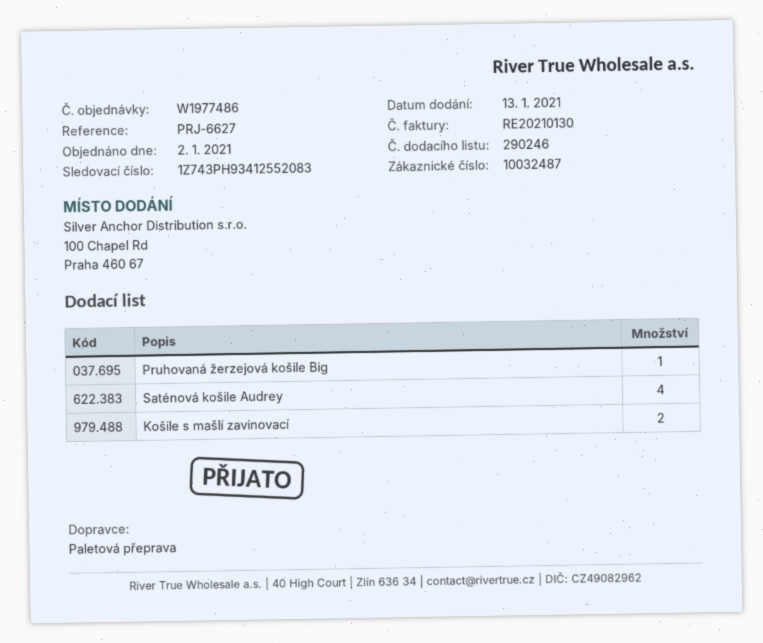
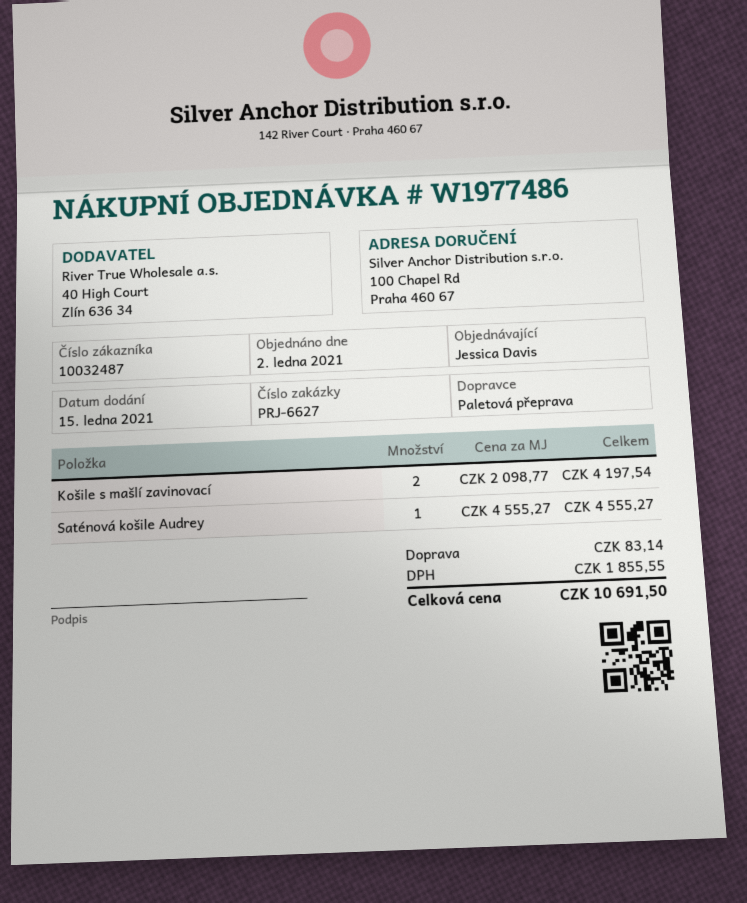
delivery date: 2021-01-13 -> 2021-01-15
Pruhovaná žerzejová košile Big: 1 -> none
Saténová košile Audrey: 4 -> 1

